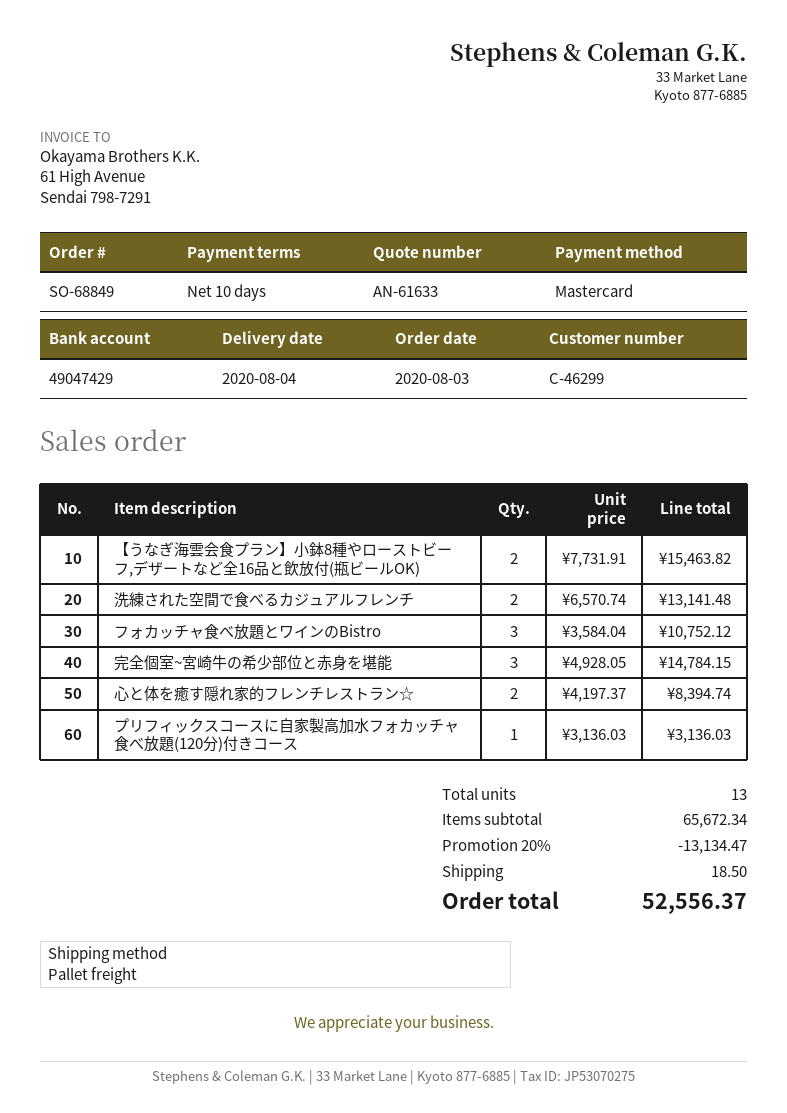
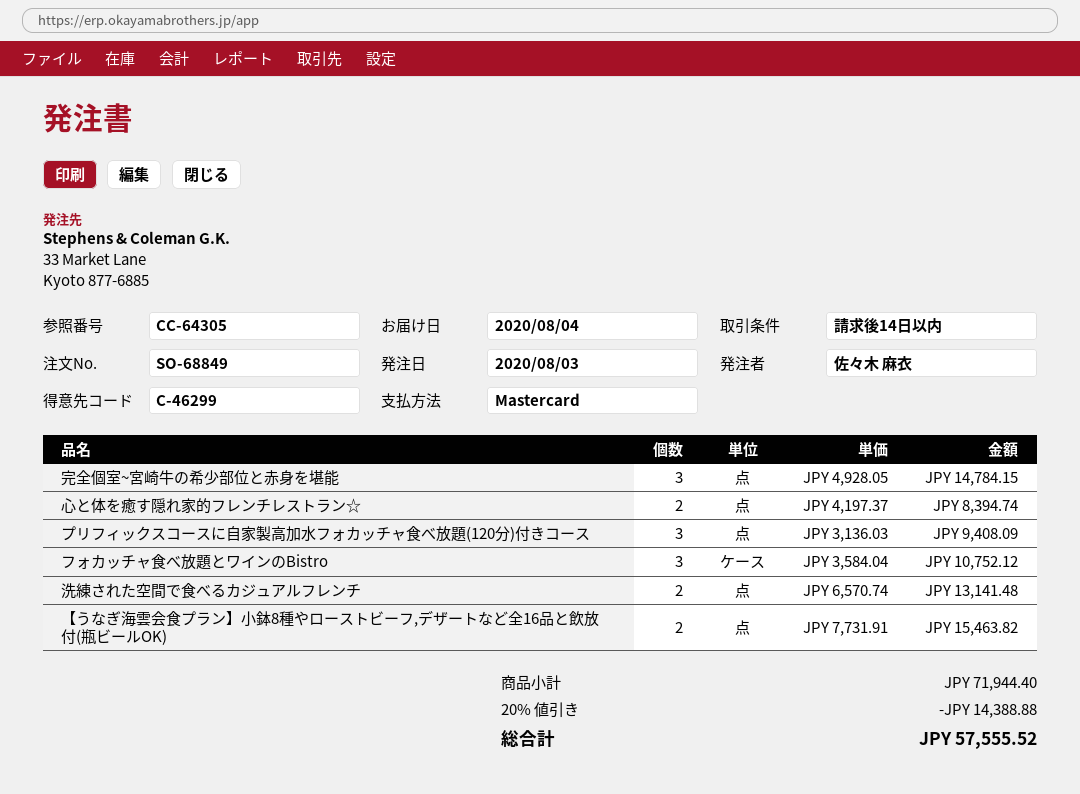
payment terms: 10 days -> 14 days
プリフィックスコースに自家製高加水フォカッチャ食べ放題(120分)付きコース: 1 x 3136.03 = 3136.03 -> 3 x 3136.03 = 9408.09
subtotal: 65672.34 -> 71944.40
discount: 20% = 13134.47 -> 20% = 14388.88
shipping: 18.50 -> none
total: 52556.37 -> 57555.52

